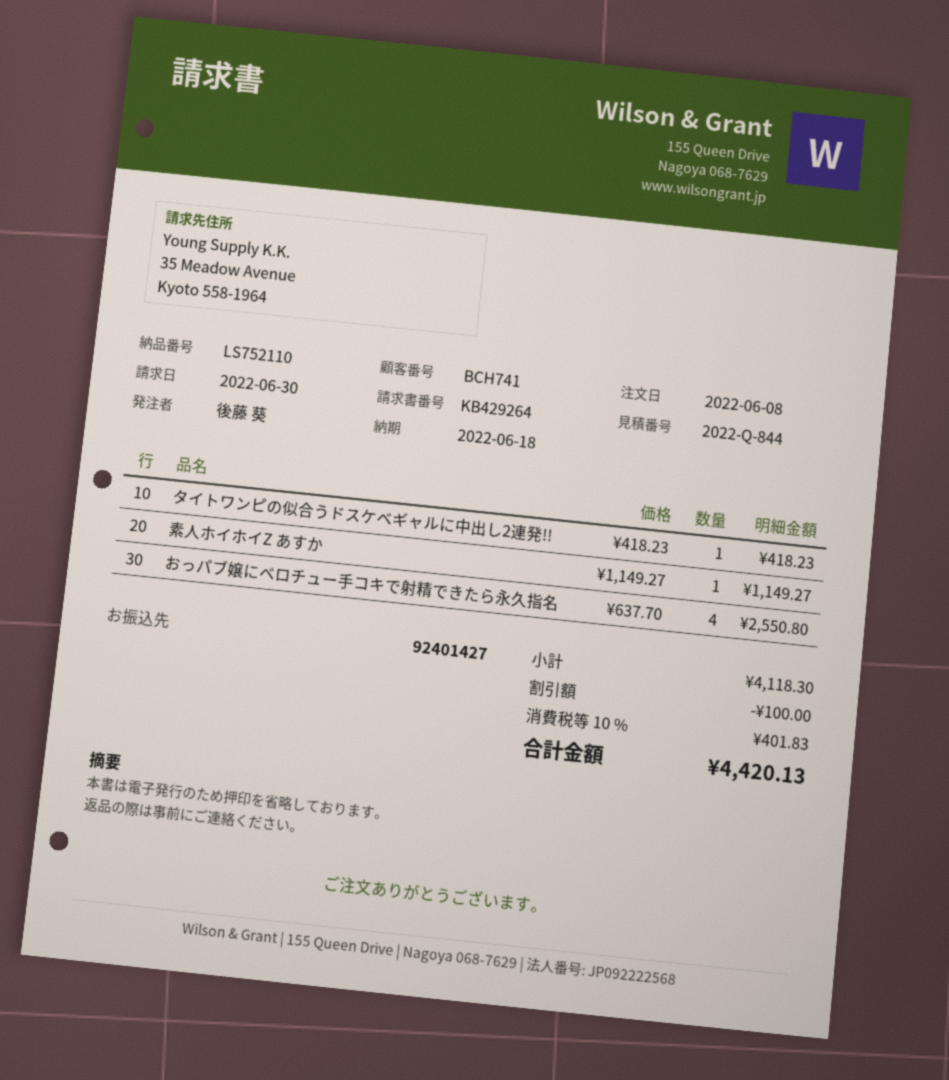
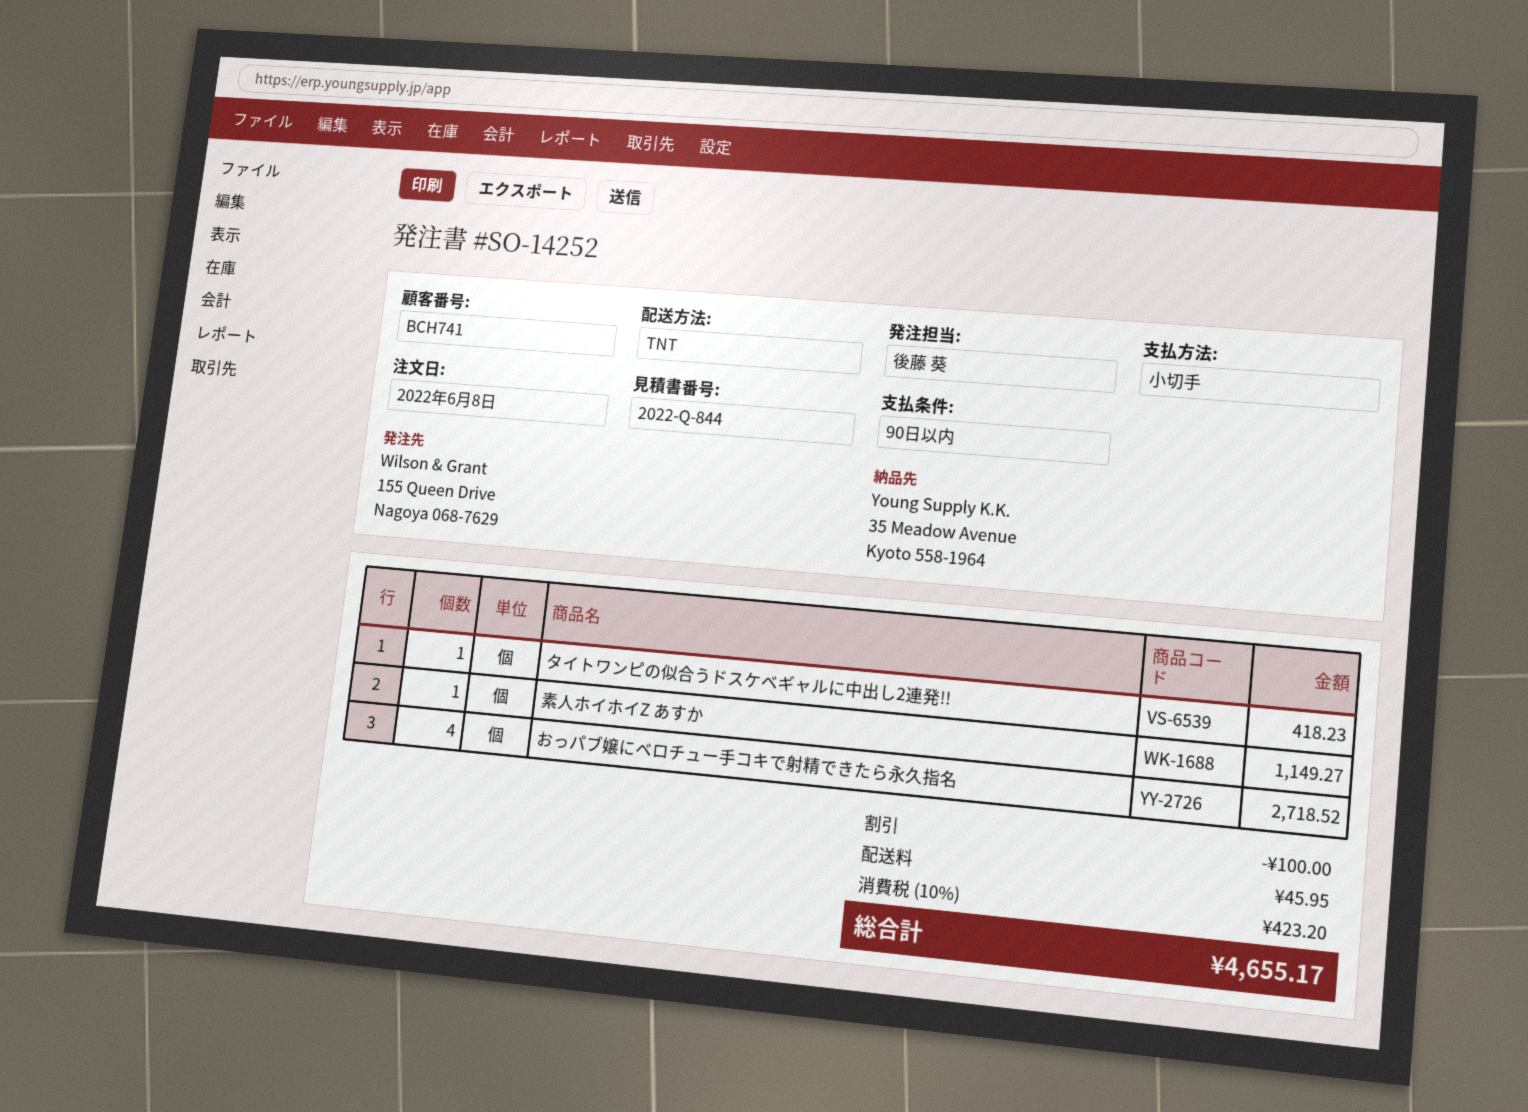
おっパブ嬢にベロチュー手コキで射精できたら永久指名: 4 for 2550.80 -> 4 for 2718.52
shipping: none -> 45.95
tax: 10% = 401.83 -> 10% = 423.20
total: 4420.13 -> 4655.17

